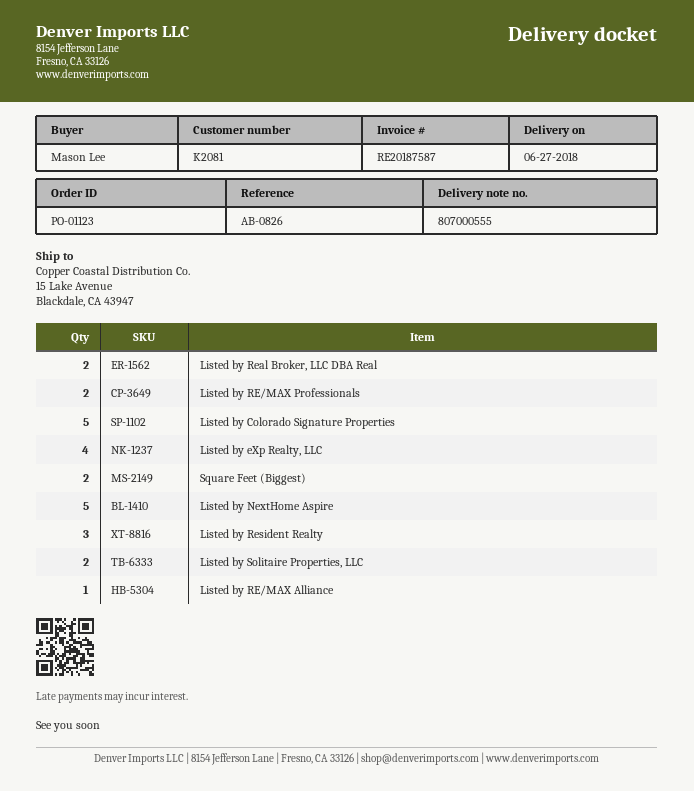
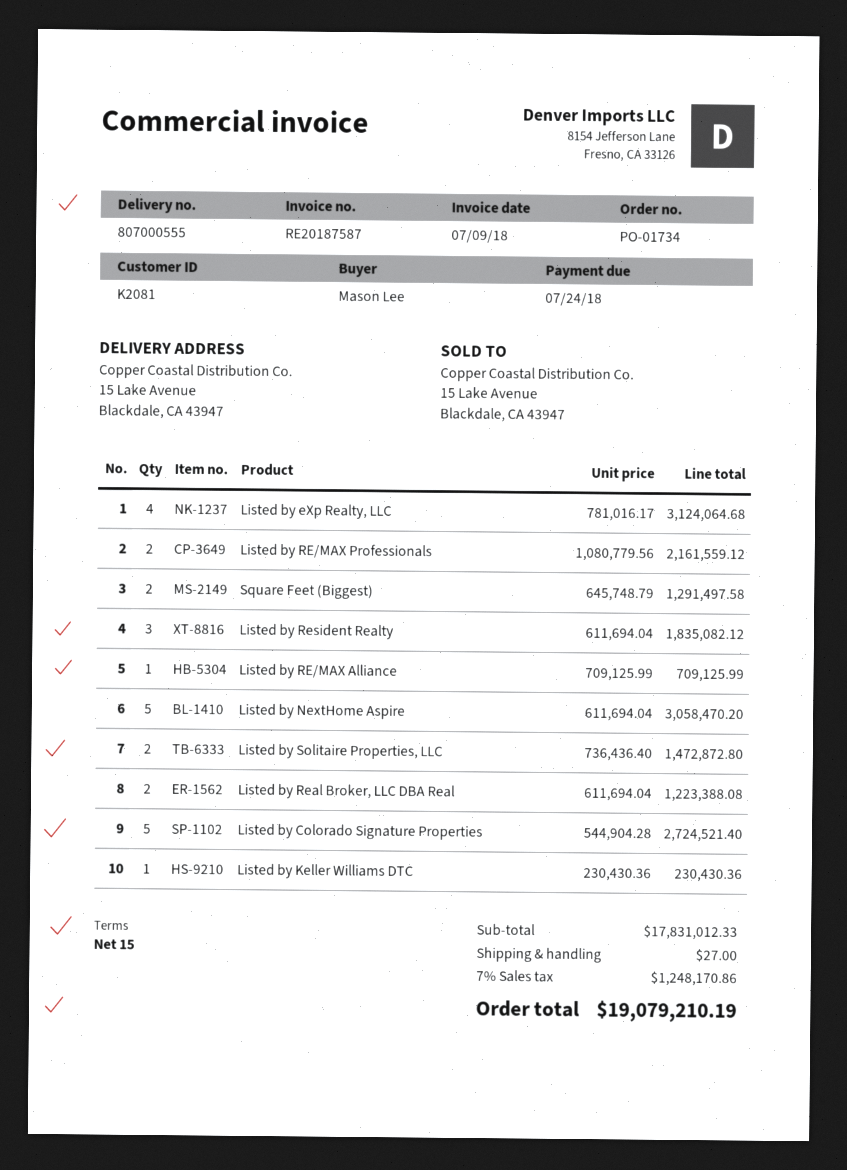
order number: PO-01123 -> PO-01734
Listed by Keller Williams DTC: none -> 1

